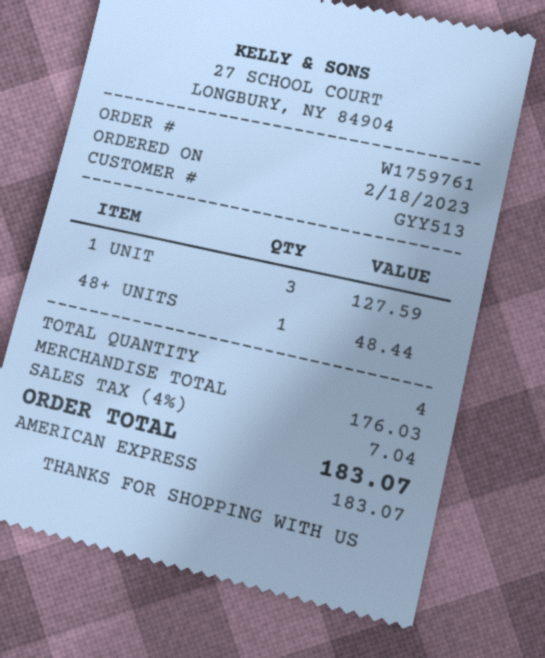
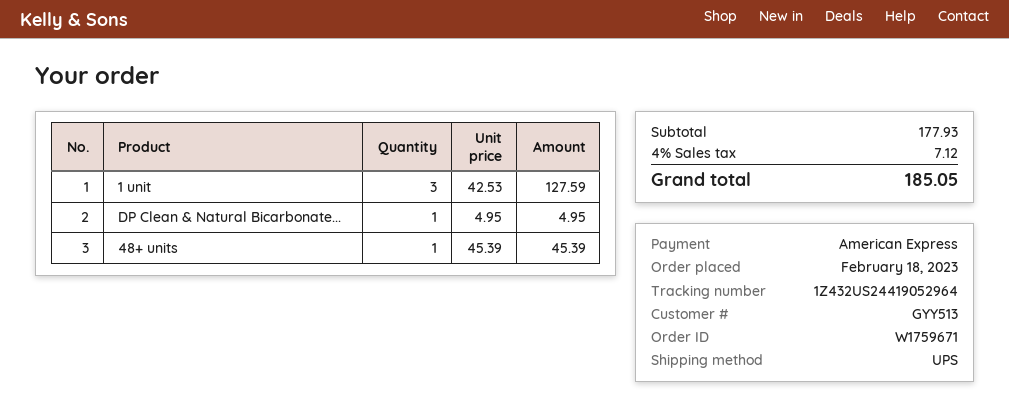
order number: W1759761 -> W1759671
48+ UNITS: 1 for 48.44 -> 1 for 45.39
DP Clean & Natural Bicarbonate...: none -> 1 for 4.95
subtotal: 176.03 -> 177.93
tax: 4% = 7.04 -> 4% = 7.12
total: 183.07 -> 185.05

